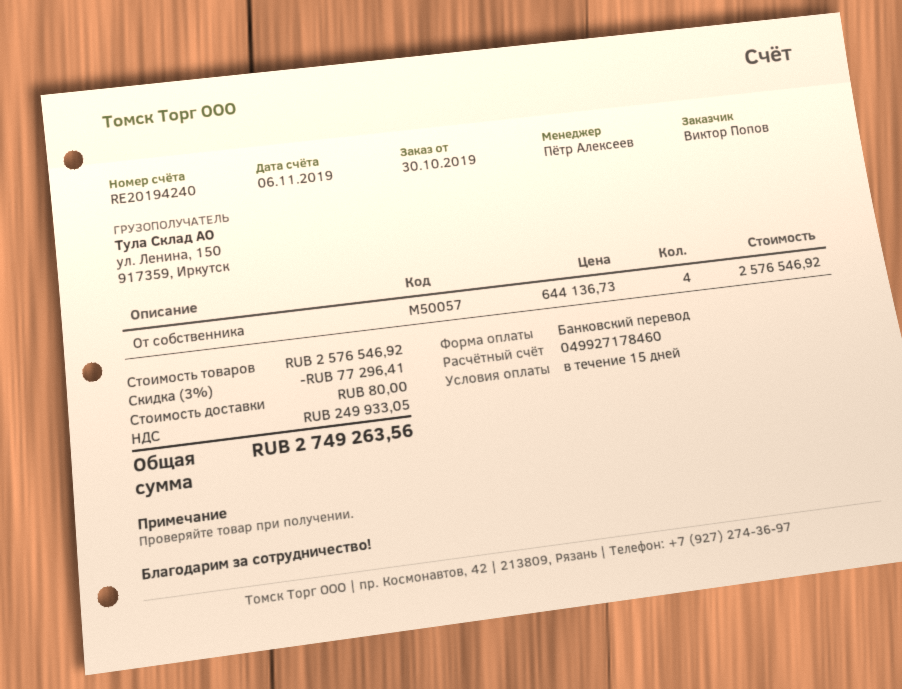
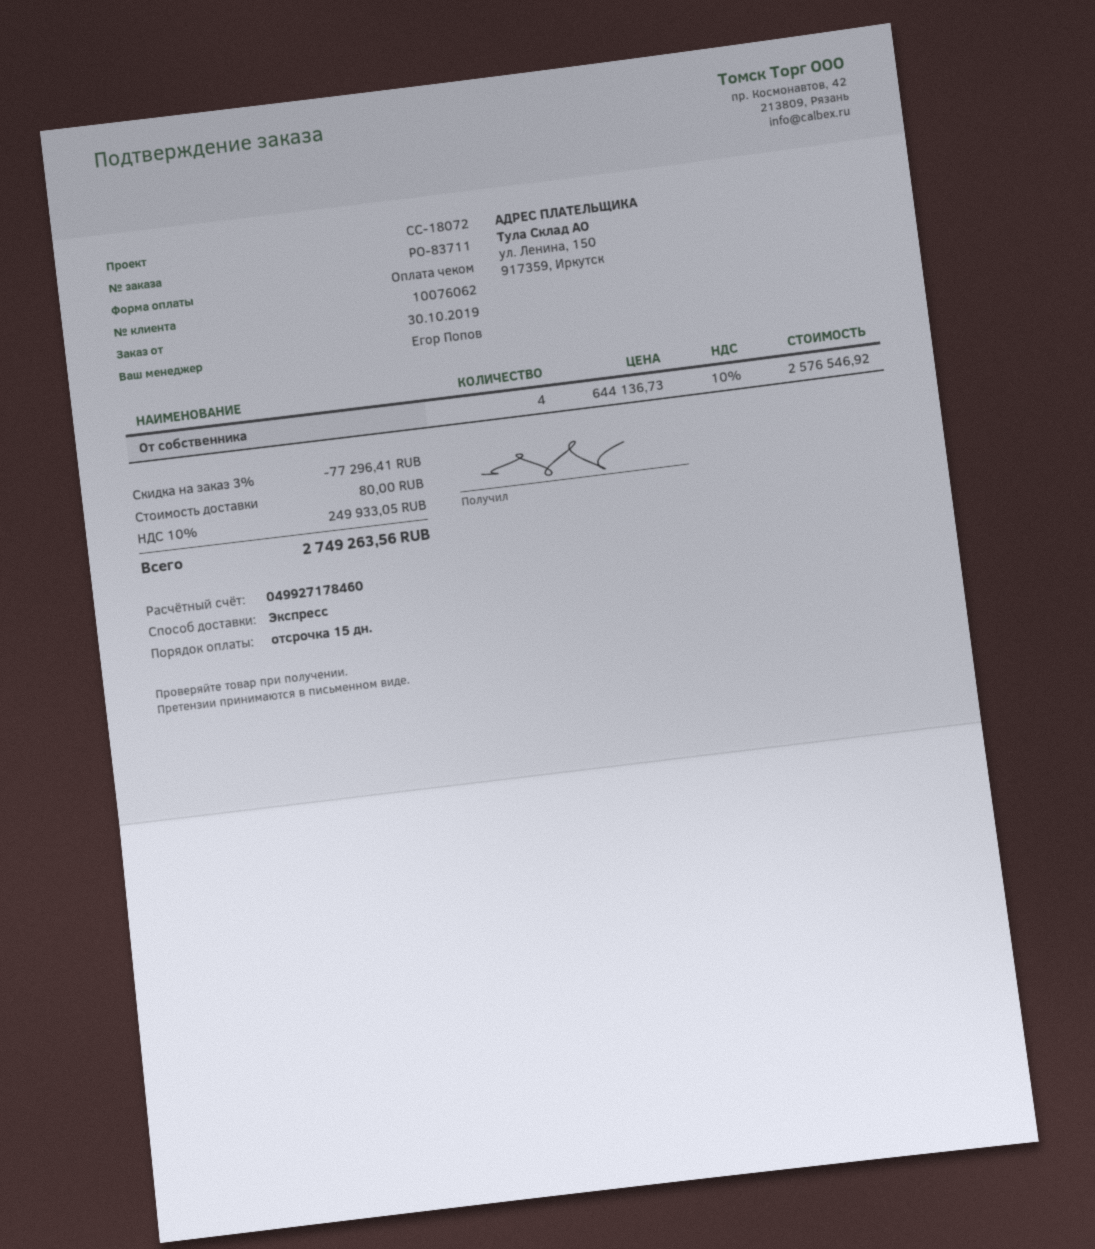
sales rep: Пётр Алексеев -> Егор Попов
payment method: bank transfer -> cheque

